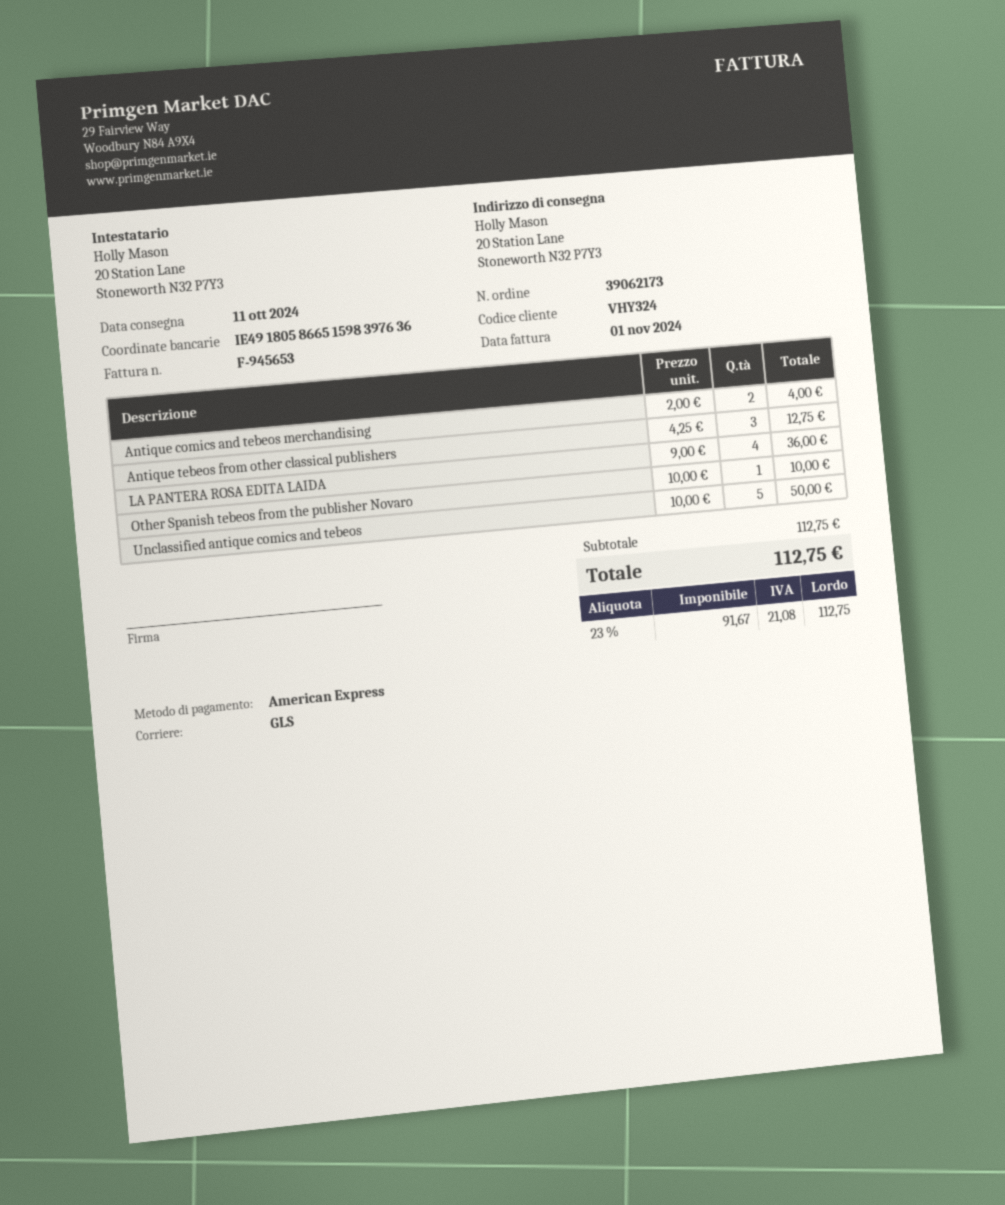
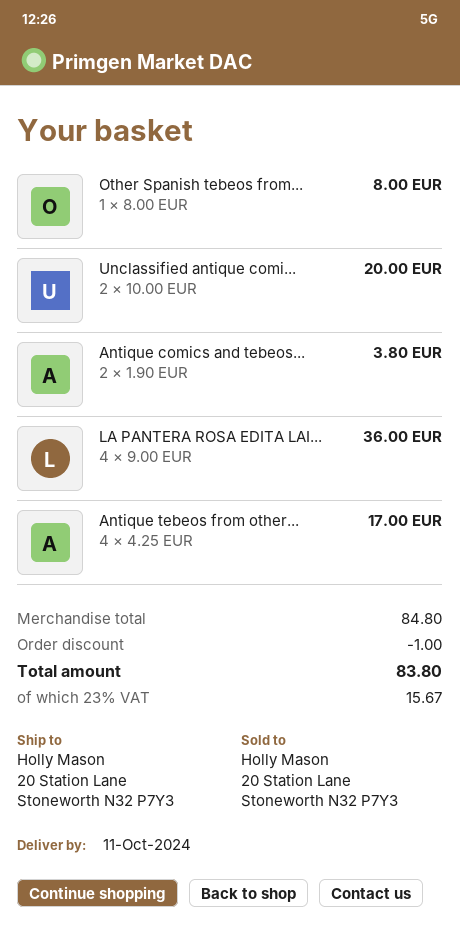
Antique comics and tebeos merchandising: 2 x 2.00 = 4.00 -> 2 x 1.90 = 3.80
Antique tebeos from other classical publishers: 3 x 4.25 = 12.75 -> 4 x 4.25 = 17.00
Other Spanish tebeos from the publisher Novaro: 1 x 10.00 = 10.00 -> 1 x 8.00 = 8.00
Unclassified antique comics and tebeos: 5 x 10.00 = 50.00 -> 2 x 10.00 = 20.00
subtotal: 112.75 -> 84.80
discount: none -> 1.00
tax: 23% = 21.08 -> 23% = 15.67
total: 112.75 -> 83.80

